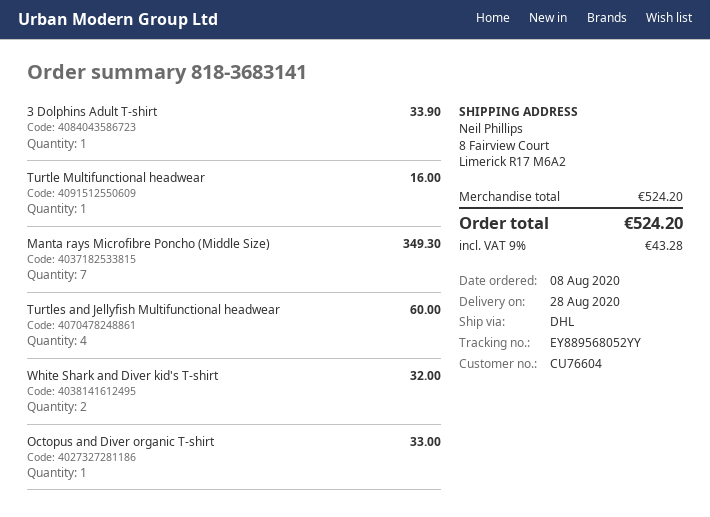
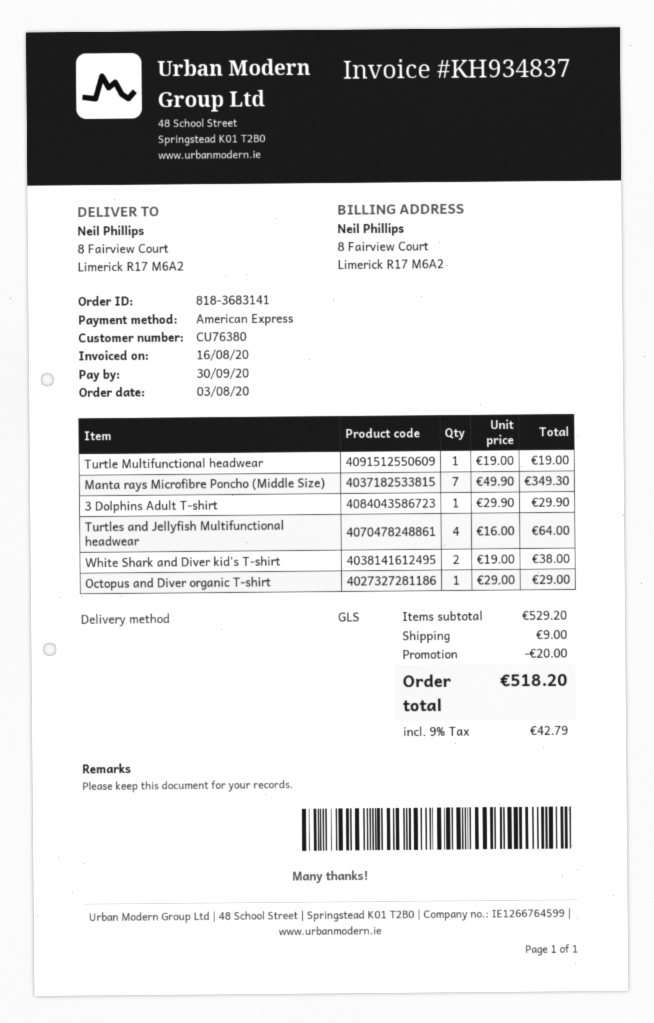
order date: 2020-08-08 -> 2020-08-03
customer number: CU76604 -> CU76380
shipping method: DHL -> GLS
3 Dolphins Adult T-shirt: 1 for 33.90 -> 1 for 29.90
Turtle Multifunctional headwear: 1 for 16.00 -> 1 for 19.00
Turtles and Jellyfish Multifunctional headwear: 4 for 60.00 -> 4 for 64.00
White Shark and Diver kid's T-shirt: 2 for 32.00 -> 2 for 38.00
Octopus and Diver organic T-shirt: 1 for 33.00 -> 1 for 29.00
subtotal: 524.20 -> 529.20
discount: none -> 20.00
shipping: none -> 9.00
tax: 9% = 43.28 -> 9% = 42.79
total: 524.20 -> 518.20

